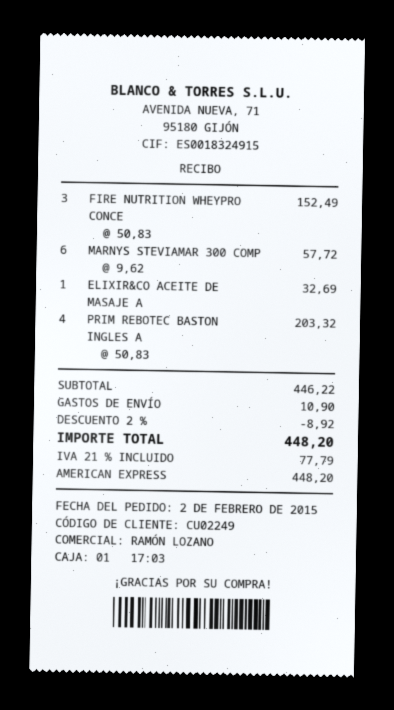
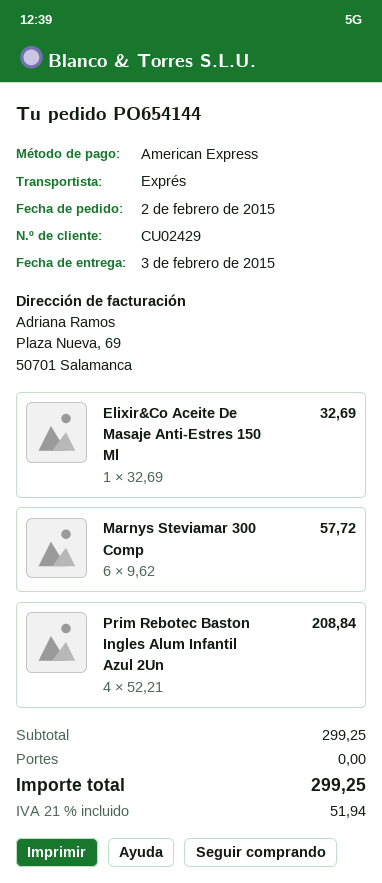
customer number: CU02249 -> CU02429
FIRE NUTRITION WHEYPRO CONCE: 3 x 50.83 = 152.49 -> none
PRIM REBOTEC BASTON INGLES A: 4 x 50.83 = 203.32 -> 4 x 52.21 = 208.84
subtotal: 446.22 -> 299.25
discount: 2% = 8.92 -> none
shipping: 10.90 -> 0.00
tax: 21% = 77.79 -> 21% = 51.94
total: 448.20 -> 299.25

